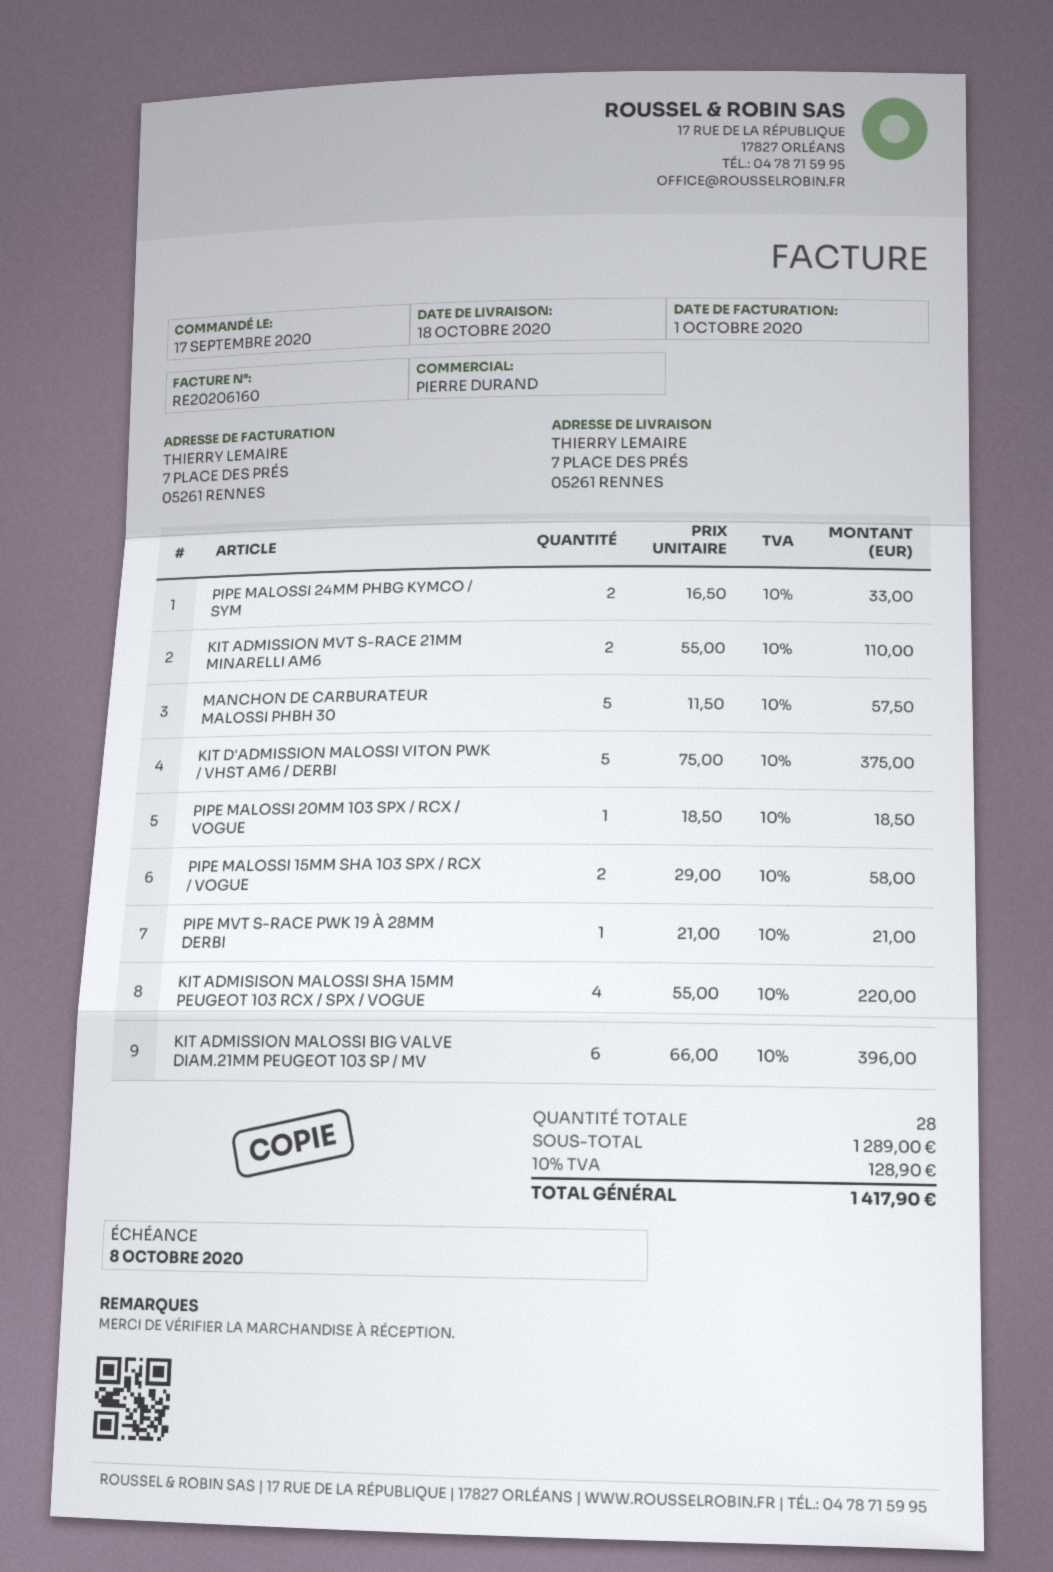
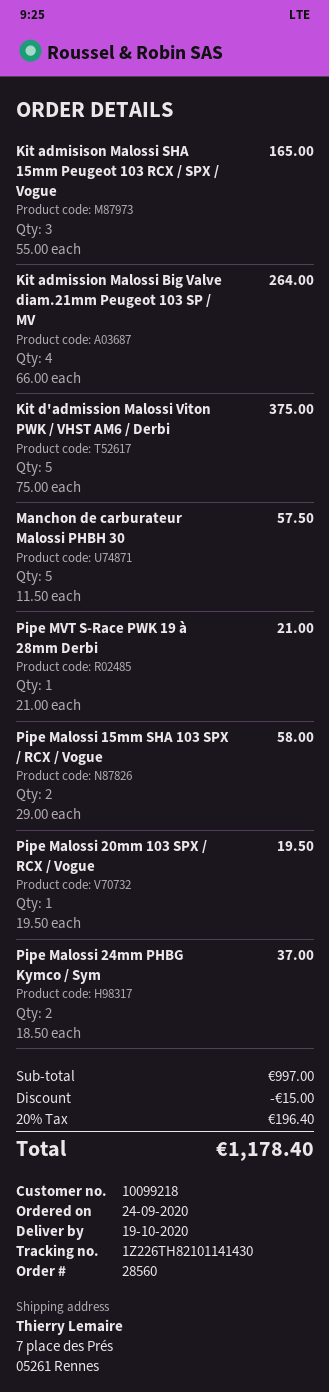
order date: 2020-09-17 -> 2020-09-24
delivery date: 2020-10-18 -> 2020-10-19
PIPE MALOSSI 24MM PHBG KYMCO / SYM: 2 x 16.50 = 33.00 -> 2 x 18.50 = 37.00
KIT ADMISSION MVT S-RACE 21MM MINARELLI AM6: 2 x 55.00 = 110.00 -> none
PIPE MALOSSI 20MM 103 SPX / RCX / VOGUE: 1 x 18.50 = 18.50 -> 1 x 19.50 = 19.50
KIT ADMISISON MALOSSI SHA 15MM PEUGEOT 103 RCX / SPX / VOGUE: 4 x 55.00 = 220.00 -> 3 x 55.00 = 165.00
KIT ADMISSION MALOSSI BIG VALVE DIAM.21MM PEUGEOT 103 SP / MV: 6 x 66.00 = 396.00 -> 4 x 66.00 = 264.00
subtotal: 1289.00 -> 997.00
discount: none -> 15.00
tax: 10% = 128.90 -> 20% = 196.40
total: 1417.90 -> 1178.40

